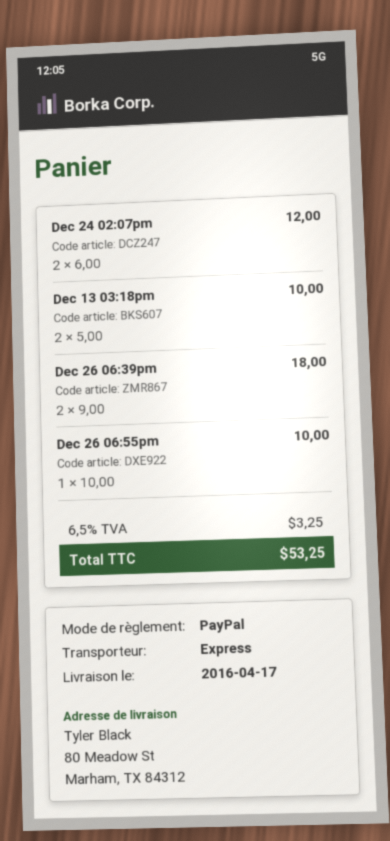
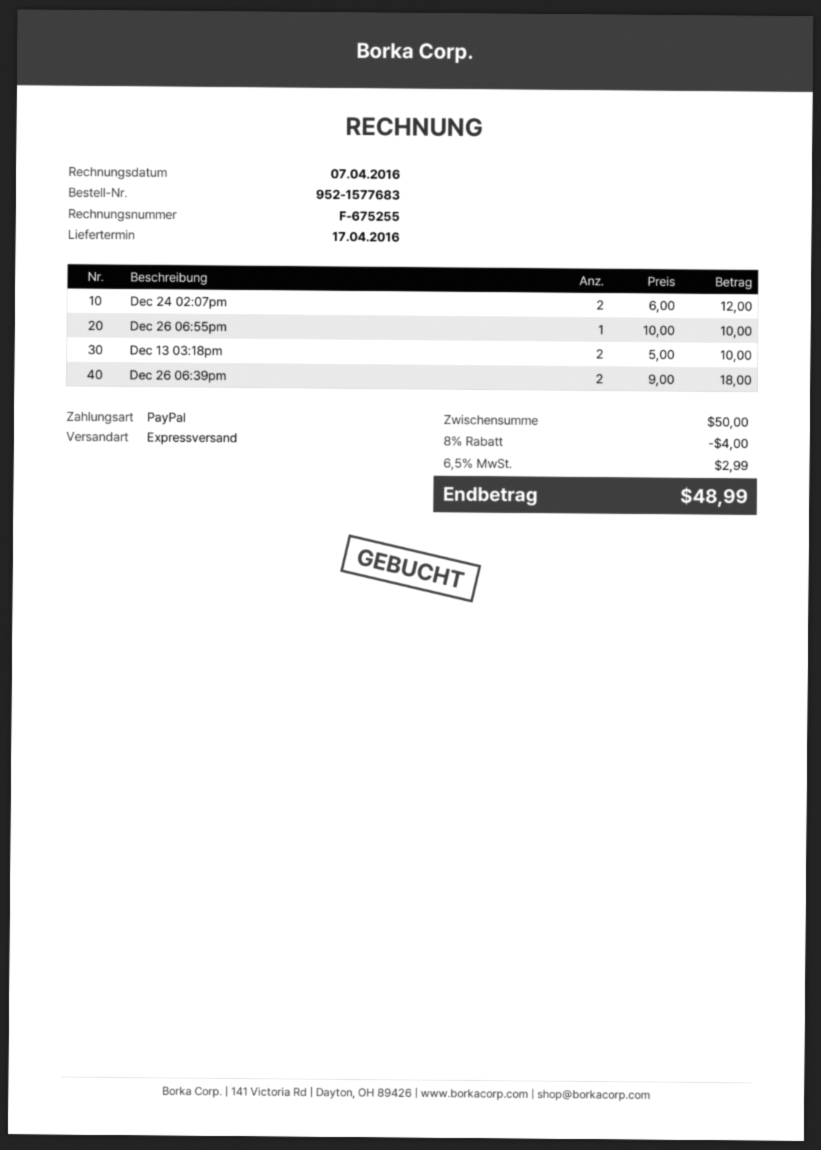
discount: none -> 8% = 4.00
tax: 6.5% = 3.25 -> 6.5% = 2.99
total: 53.25 -> 48.99

